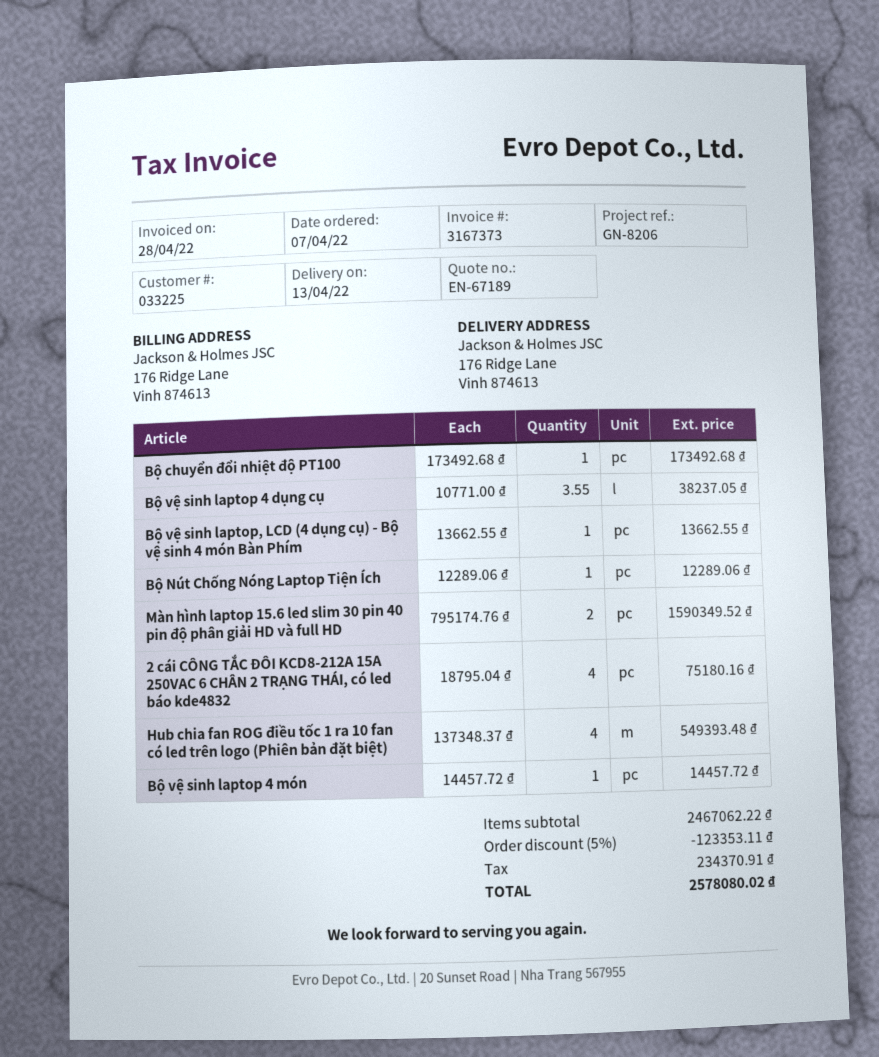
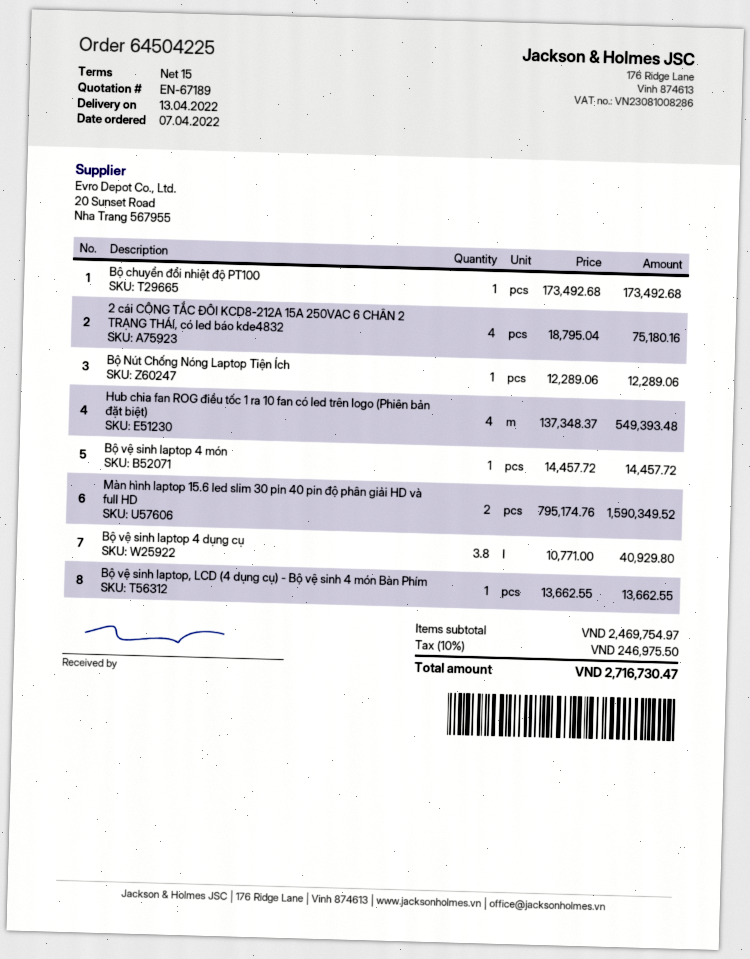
Bộ vệ sinh laptop 4 dụng cụ: 3.55 x 10771.00 = 38237.05 -> 3.8 x 10771.00 = 40929.80
subtotal: 2467062.22 -> 2469754.97
discount: 5% = 123353.11 -> none
tax: 234370.91 -> 246975.50
total: 2578080.02 -> 2716730.47

